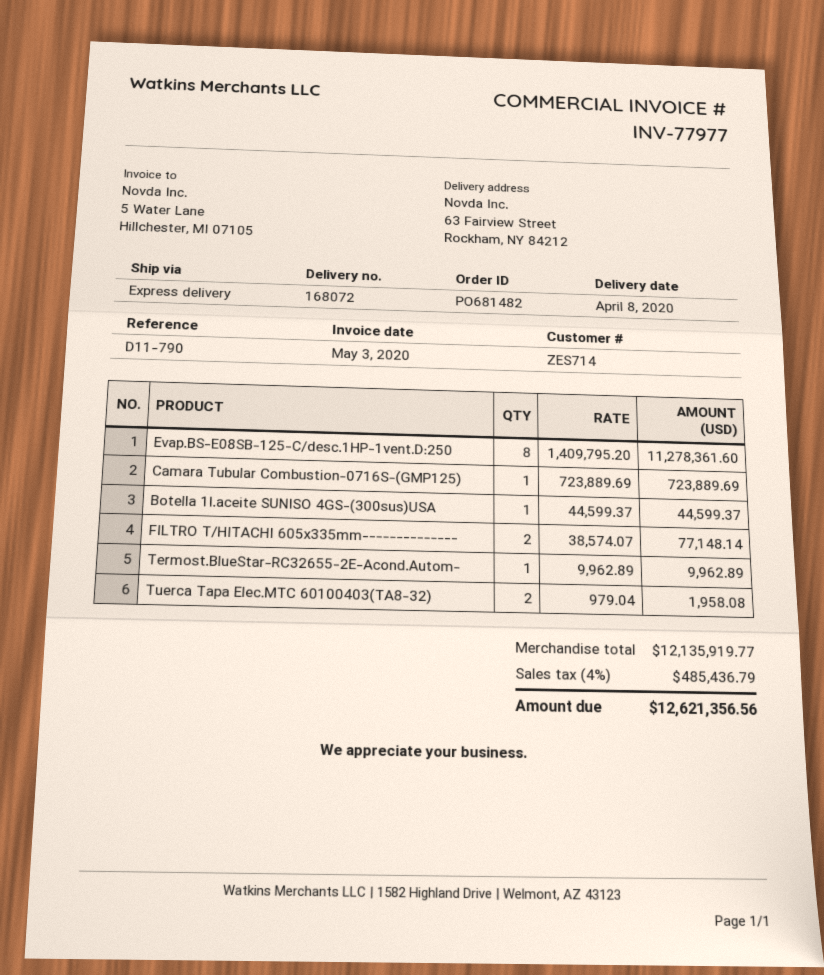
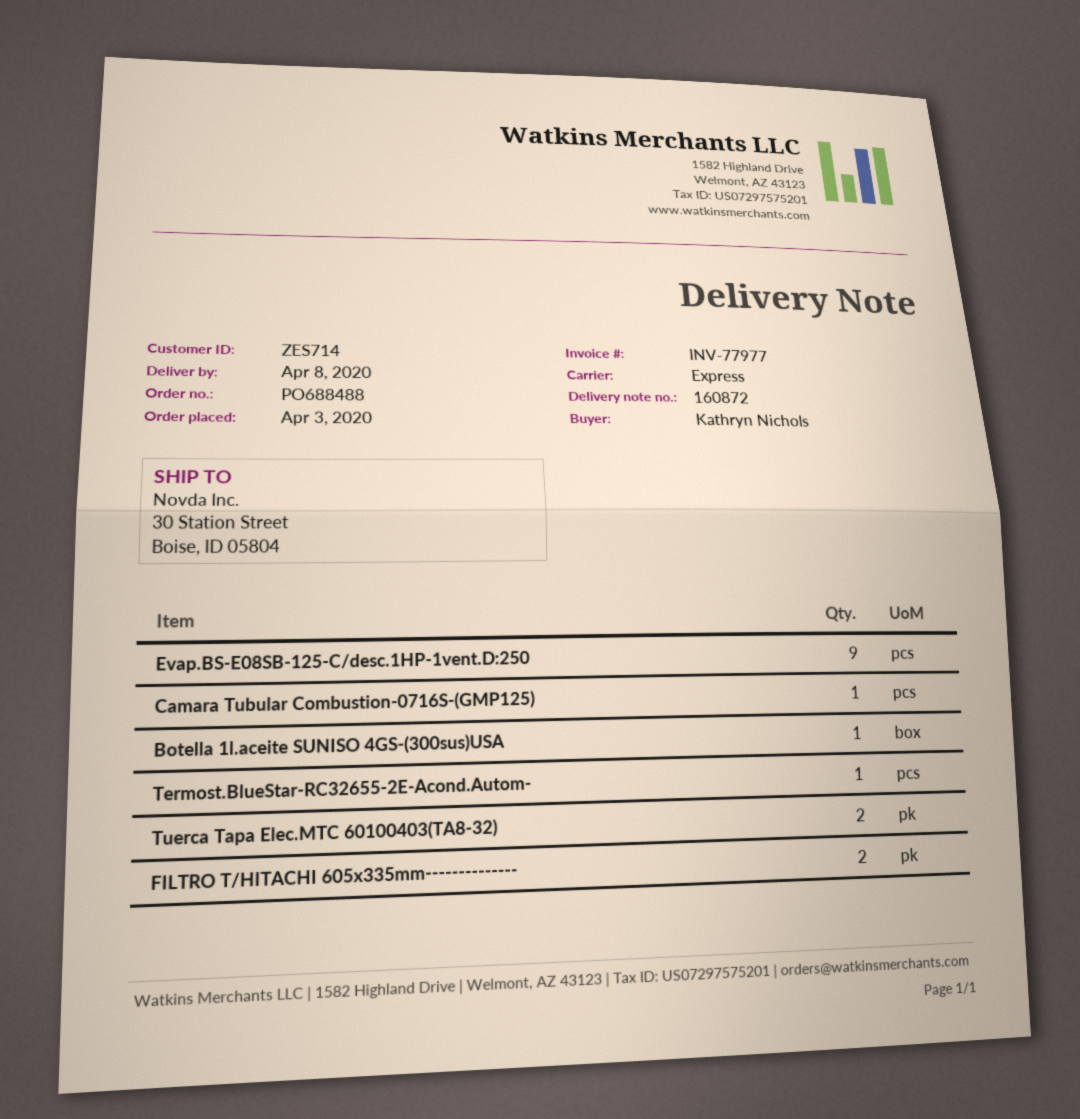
order number: PO681482 -> PO688488
delivery note number: 168072 -> 160872
ship to: 63 Fairview Street, Rockham, NY 84212 -> 30 Station Street, Boise, ID 05804
Evap.BS-E08SB-125-C/desc.1HP-1vent.D:250: 8 -> 9

